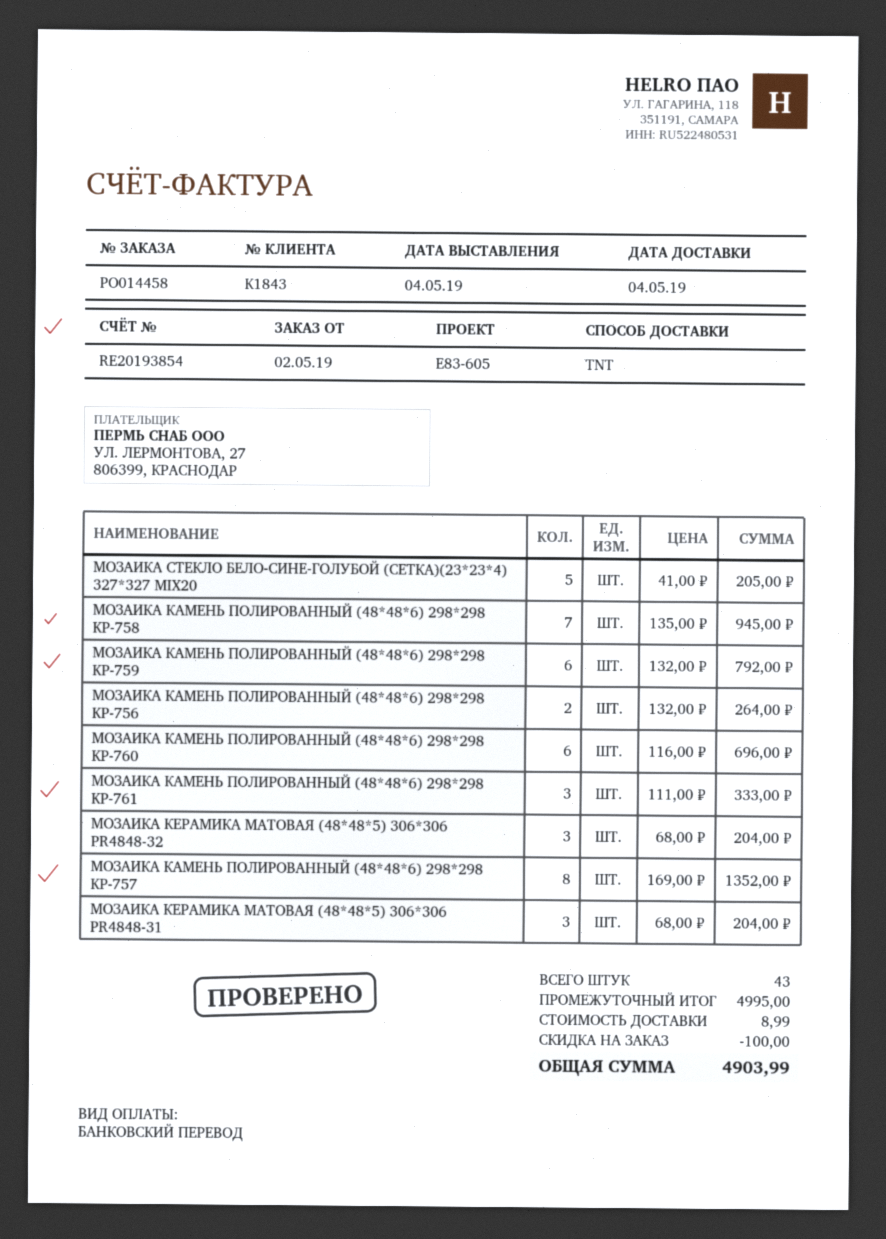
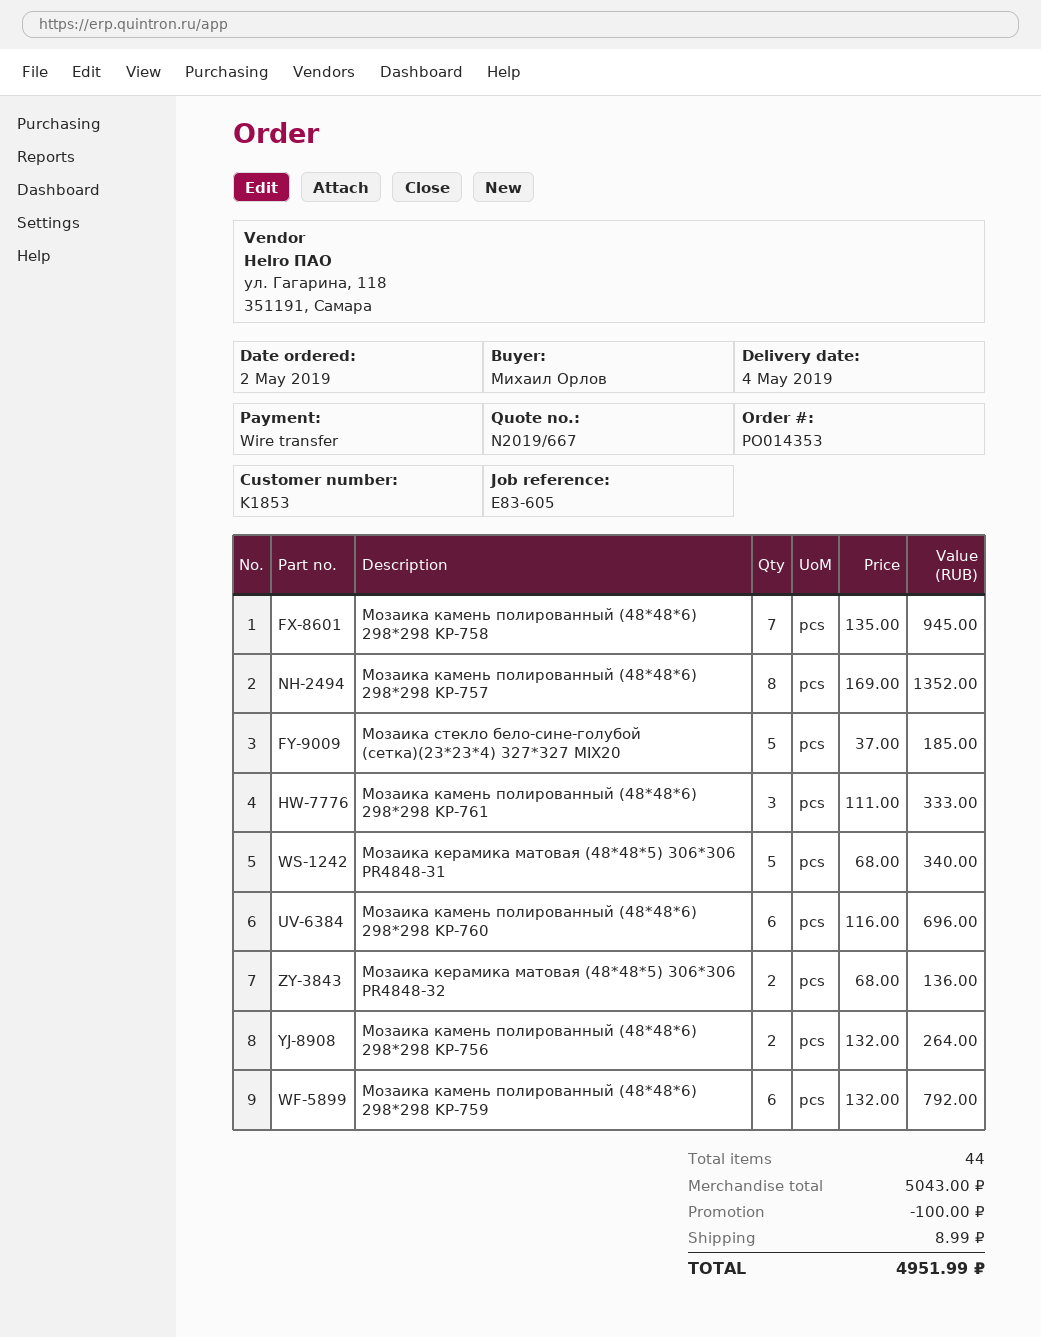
order number: PO014458 -> PO014353
customer number: K1843 -> K1853
МОЗАИКА СТЕКЛО БЕЛО-СИНЕ-ГОЛУБОЙ (СЕТКА)(23*23*4) 327*327 MIX20: 5 x 41.00 = 205.00 -> 5 x 37.00 = 185.00
МОЗАИКА КЕРАМИКА МАТОВАЯ (48*48*5) 306*306 PR4848-32: 3 x 68.00 = 204.00 -> 2 x 68.00 = 136.00
МОЗАИКА КЕРАМИКА МАТОВАЯ (48*48*5) 306*306 PR4848-31: 3 x 68.00 = 204.00 -> 5 x 68.00 = 340.00
total quantity: 43 -> 44
subtotal: 4995.00 -> 5043.00
total: 4903.99 -> 4951.99

